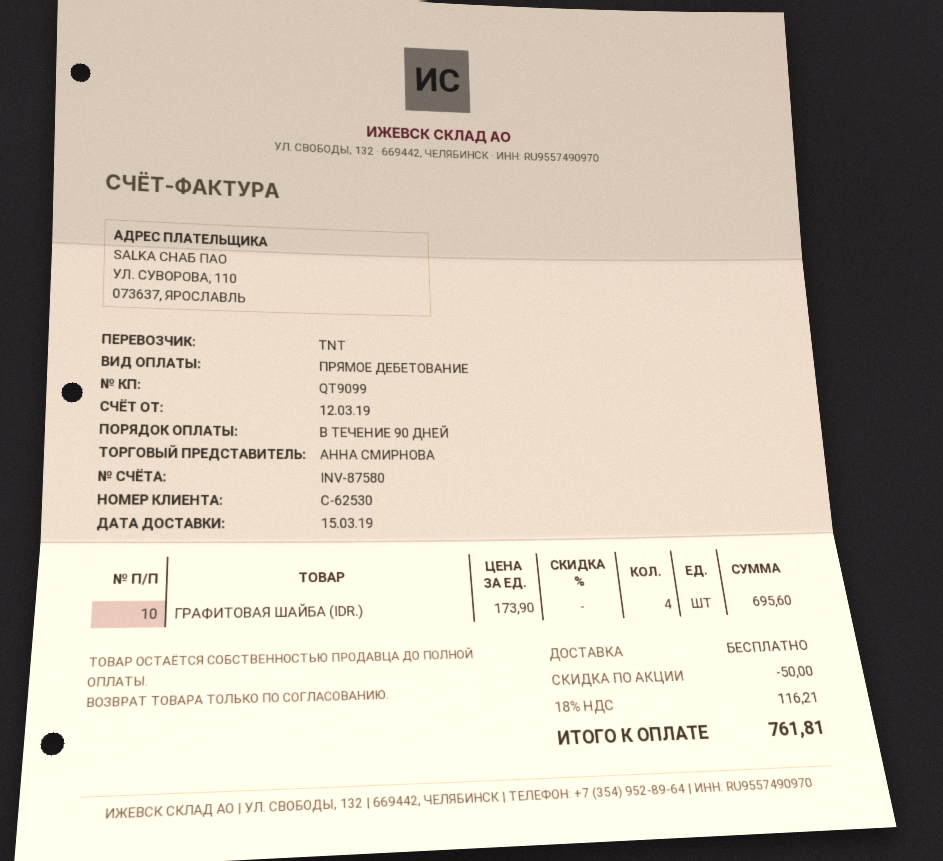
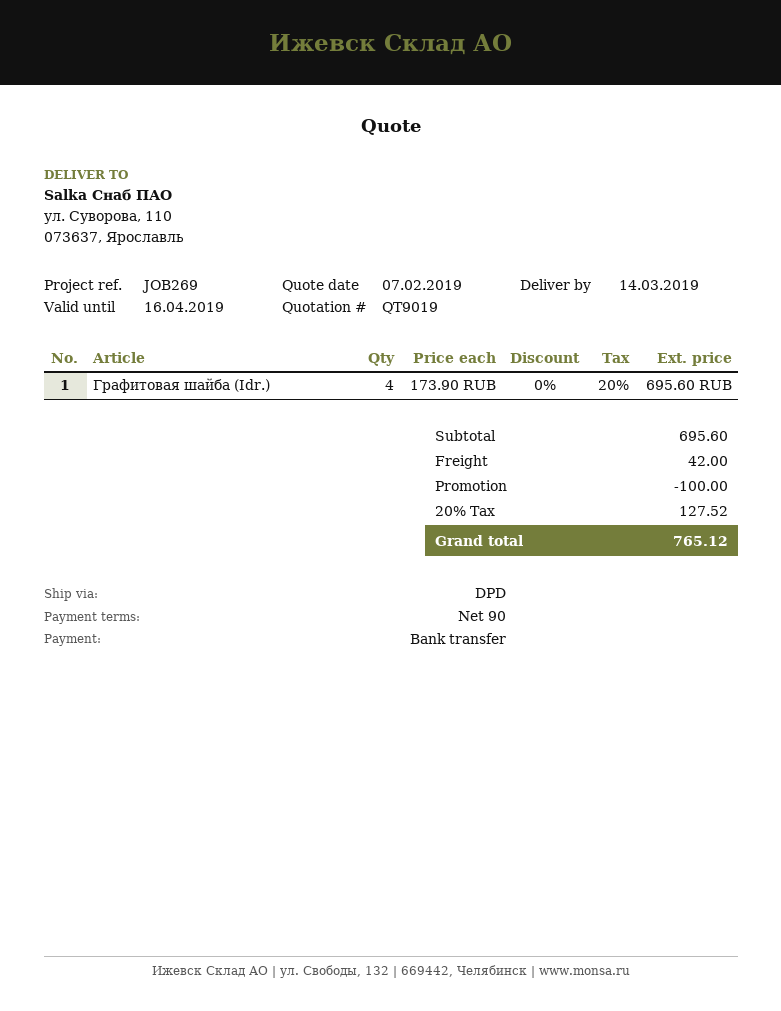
quote number: QT9099 -> QT9019
delivery date: 2019-03-15 -> 2019-03-14
payment method: direct debit -> bank transfer
shipping method: TNT -> DPD
discount: 50.00 -> 100.00
shipping: 0.00 -> 42.00
tax: 18% = 116.21 -> 20% = 127.52
total: 761.81 -> 765.12

